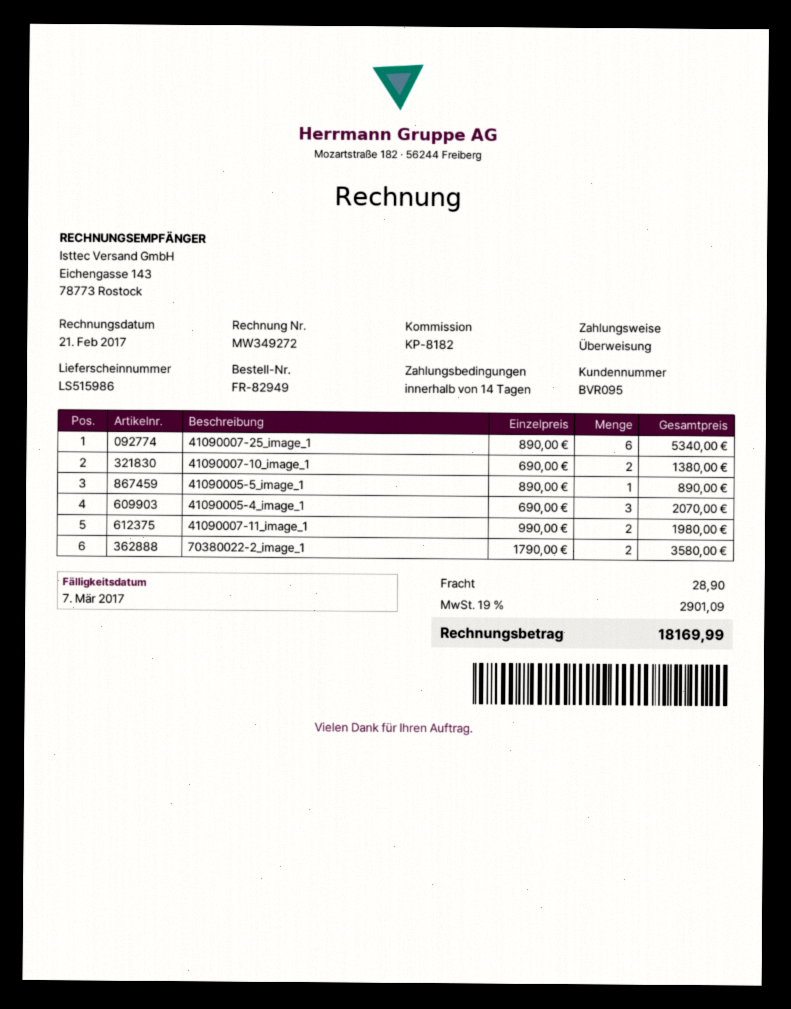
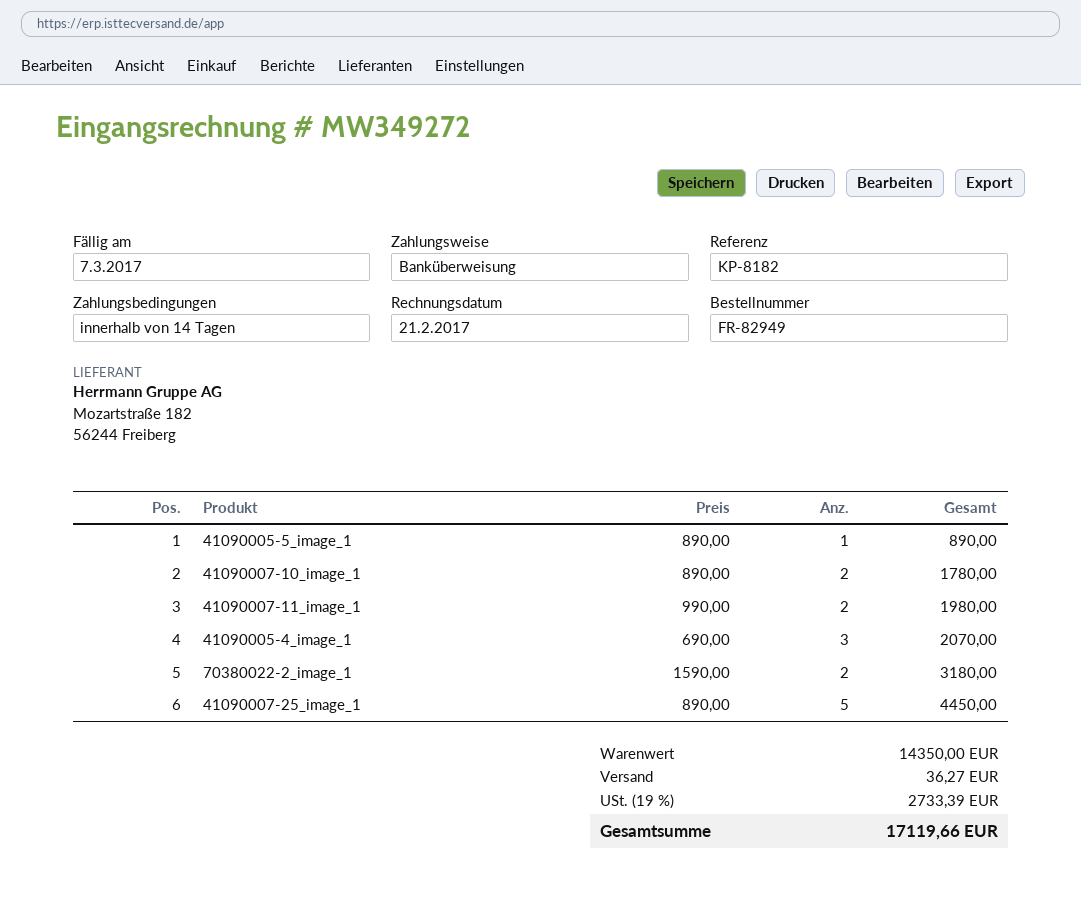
41090007-25_image_1: 6 x 890.00 = 5340.00 -> 5 x 890.00 = 4450.00
41090007-10_image_1: 2 x 690.00 = 1380.00 -> 2 x 890.00 = 1780.00
70380022-2_image_1: 2 x 1790.00 = 3580.00 -> 2 x 1590.00 = 3180.00
shipping: 28.90 -> 36.27
tax: 19% = 2901.09 -> 19% = 2733.39
total: 18169.99 -> 17119.66

